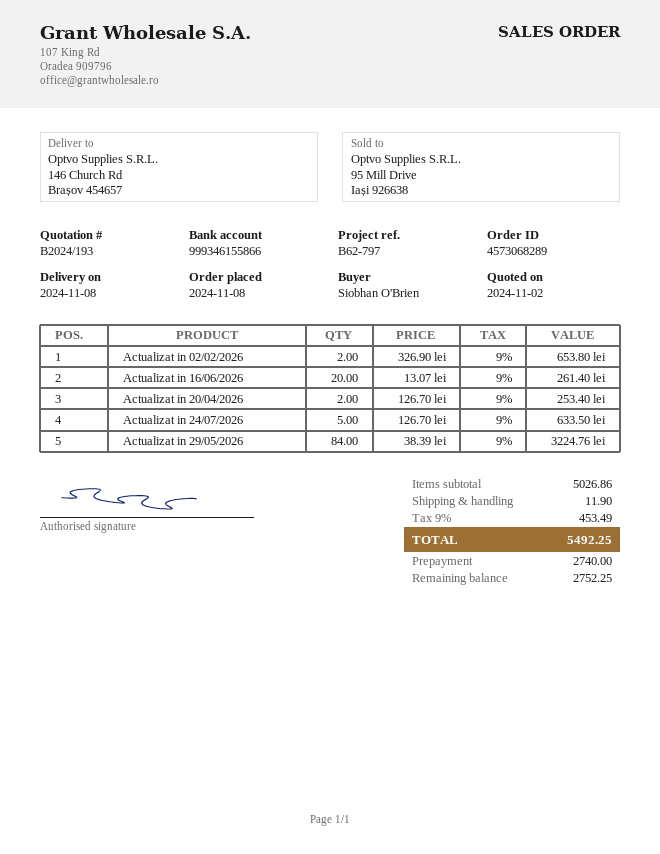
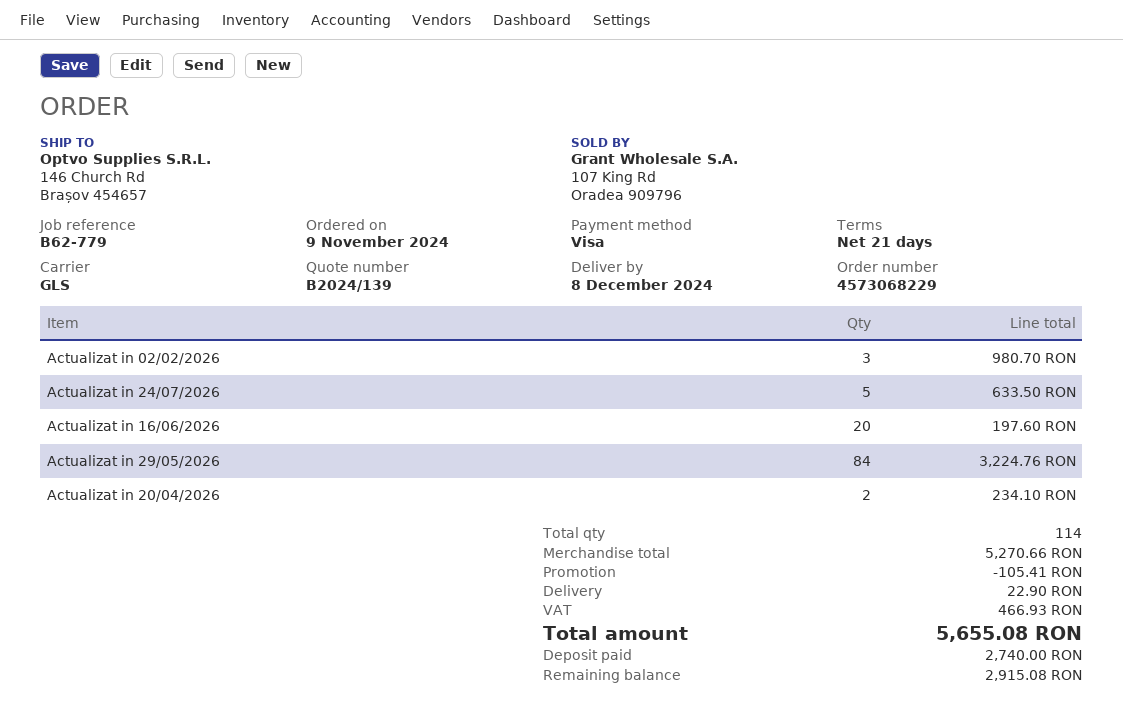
quote number: B2024/193 -> B2024/139
order number: 4573068289 -> 4573068229
order date: 2024-11-08 -> 2024-11-09
delivery date: 2024-11-08 -> 2024-12-08
reference: B62-797 -> B62-779
Actualizat in 02/02/2026: 2 for 653.80 -> 3 for 980.70
Actualizat in 16/06/2026: 20 for 261.40 -> 20 for 197.60
Actualizat in 20/04/2026: 2 for 253.40 -> 2 for 234.10
subtotal: 5026.86 -> 5270.66
discount: none -> 105.41
shipping: 11.90 -> 22.90
tax: 453.49 -> 466.93
total: 5492.25 -> 5655.08
balance: 2752.25 -> 2915.08

